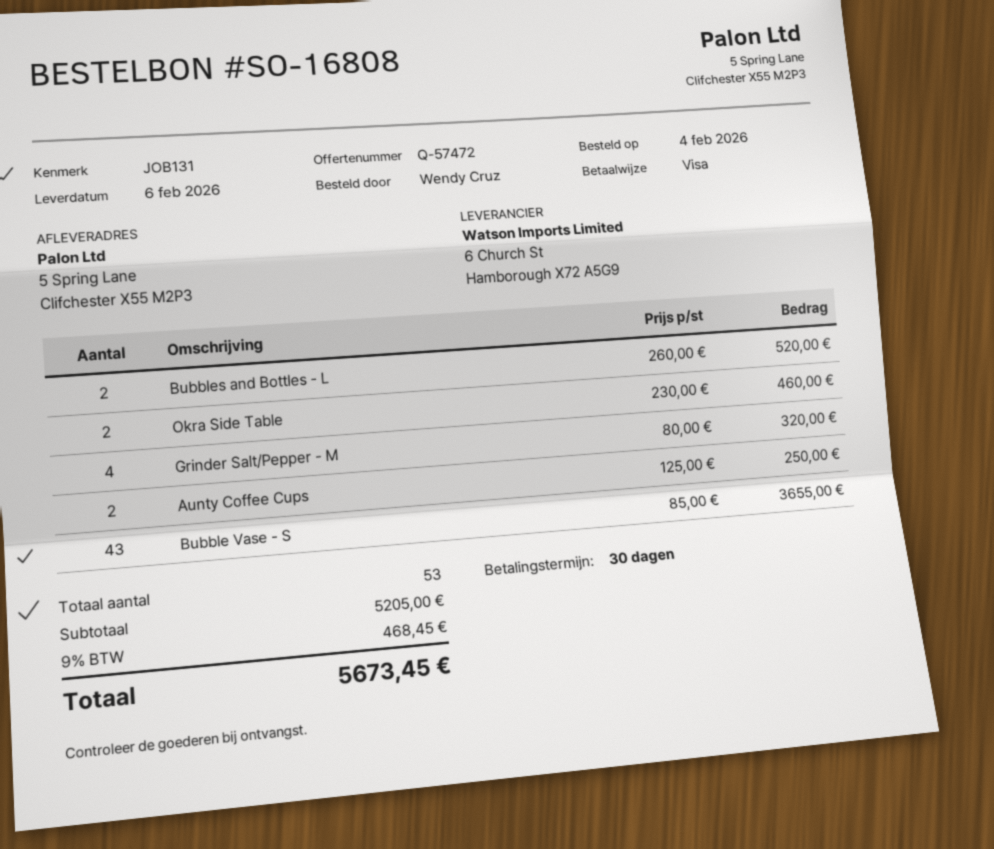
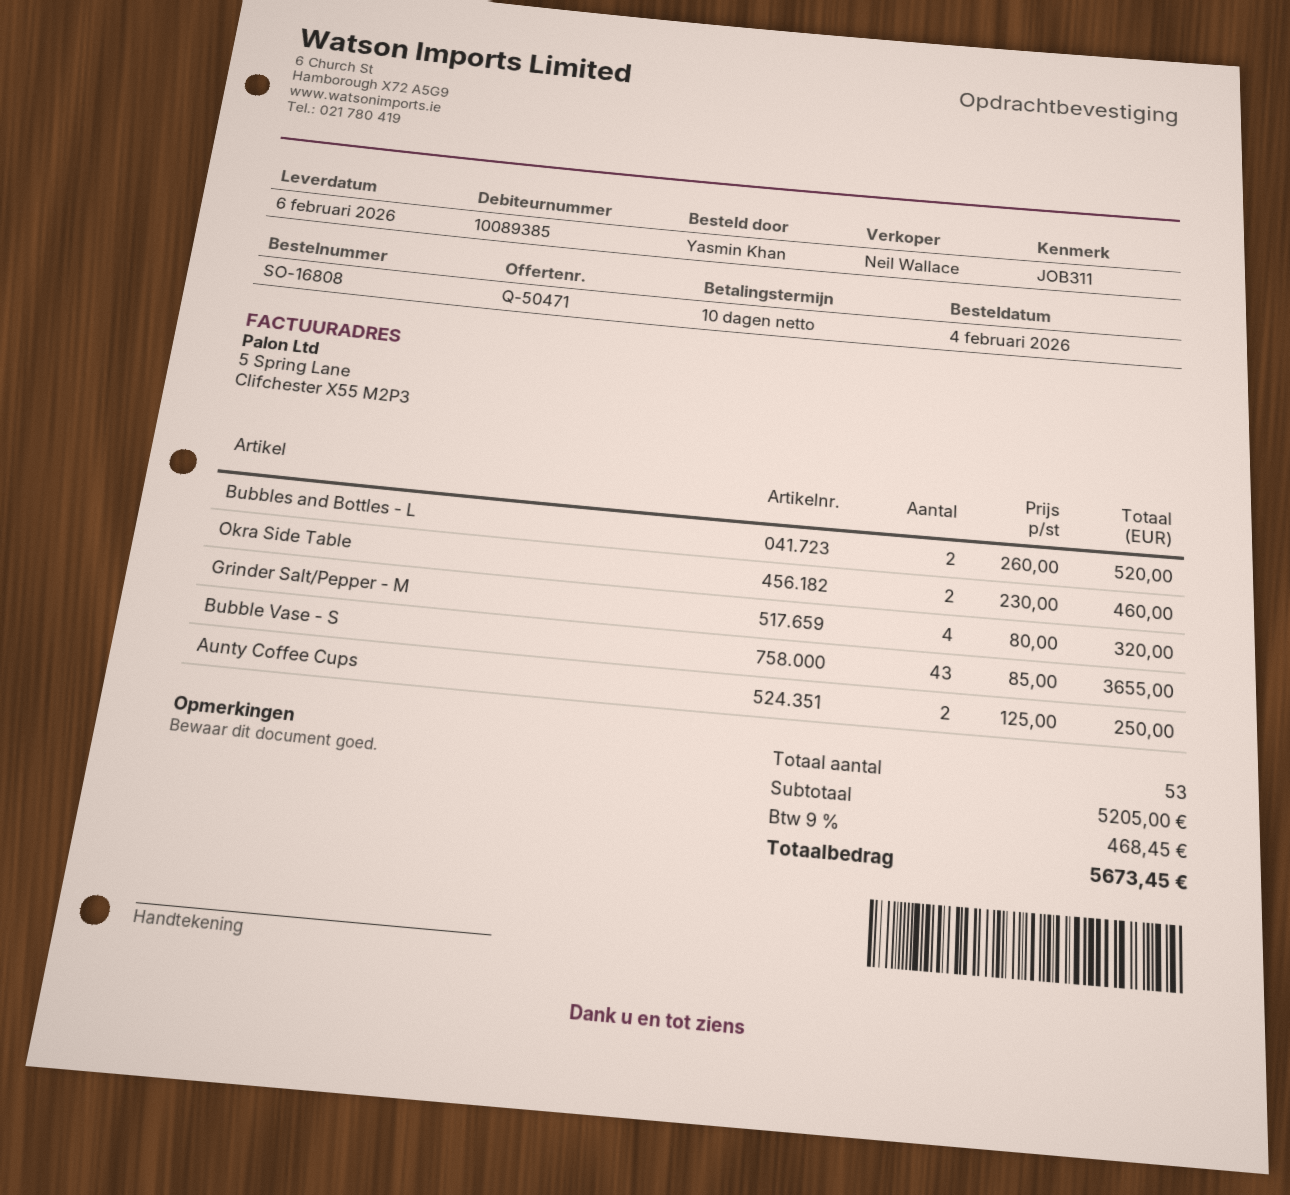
quote number: Q-57472 -> Q-50471
payment terms: 30 days -> 10 days
reference: JOB131 -> JOB311
ordered by: Wendy Cruz -> Yasmin Khan

